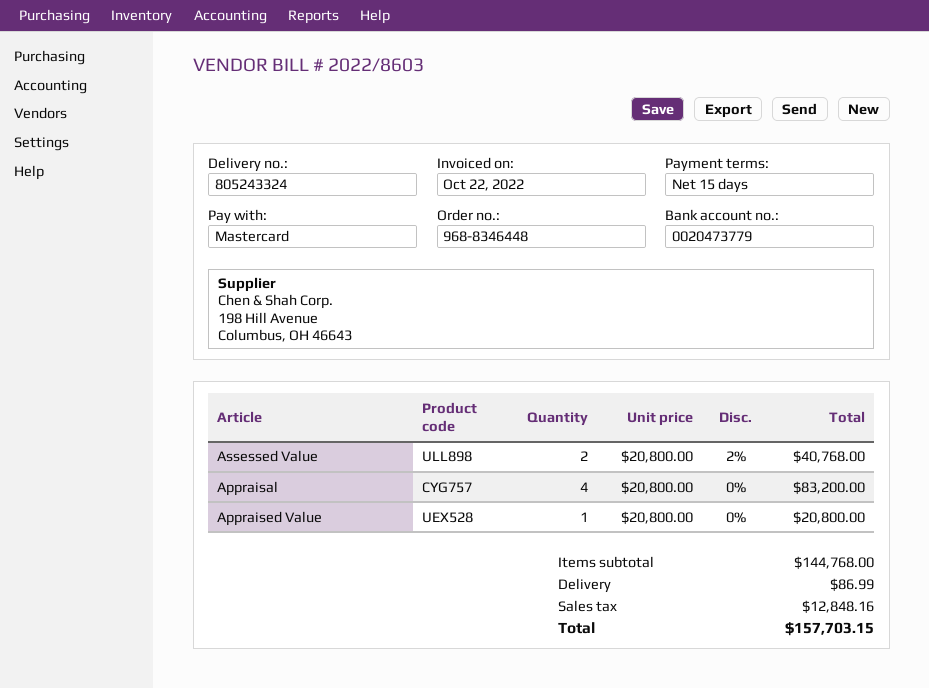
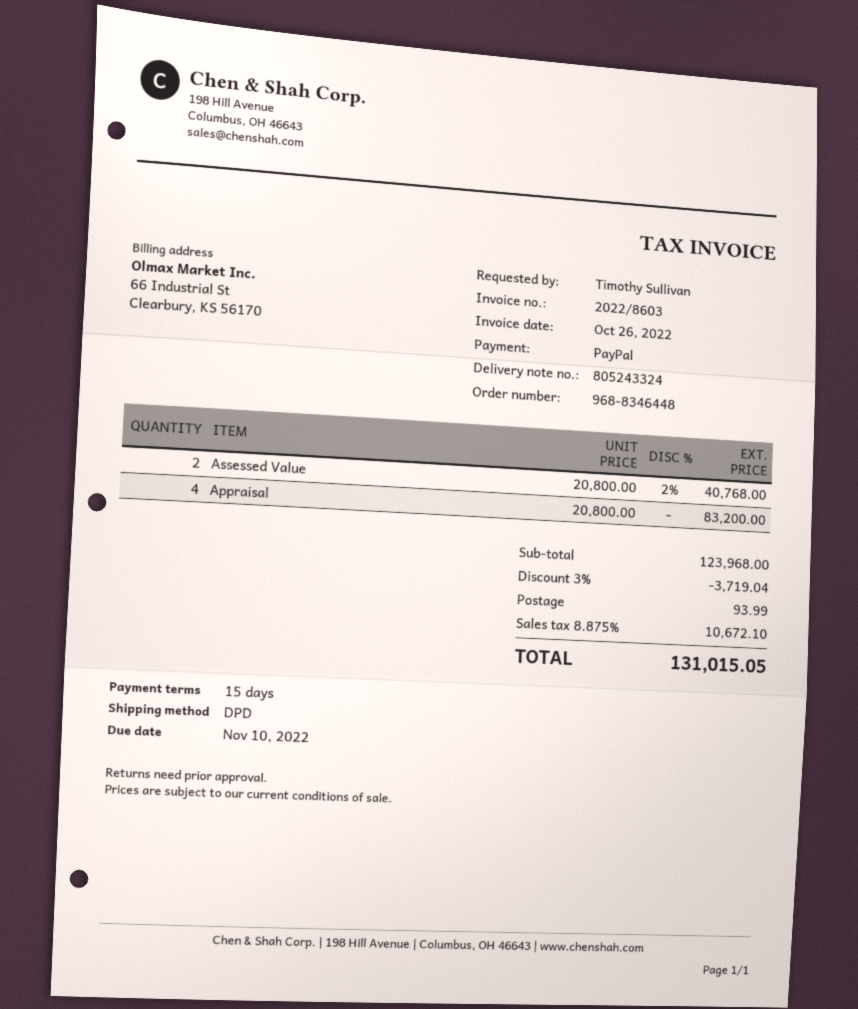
invoice date: 2022-10-22 -> 2022-10-26
payment method: Mastercard -> PayPal
Appraised Value: 1 x 20800.00 = 20800.00 -> none
subtotal: 144768.00 -> 123968.00
discount: none -> 3% = 3719.04
shipping: 86.99 -> 93.99
tax: 12848.16 -> 10672.10
total: 157703.15 -> 131015.05

